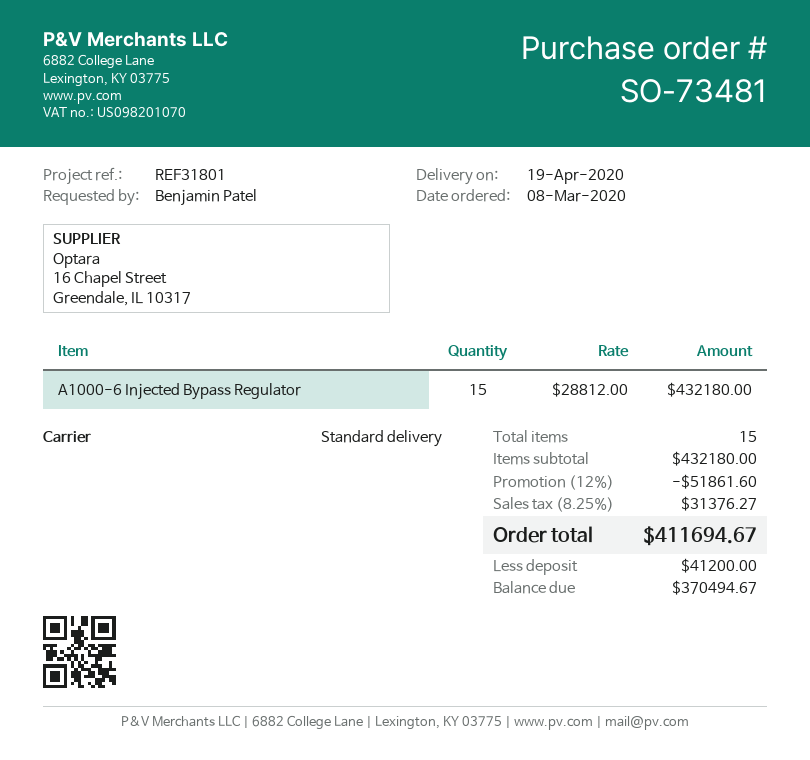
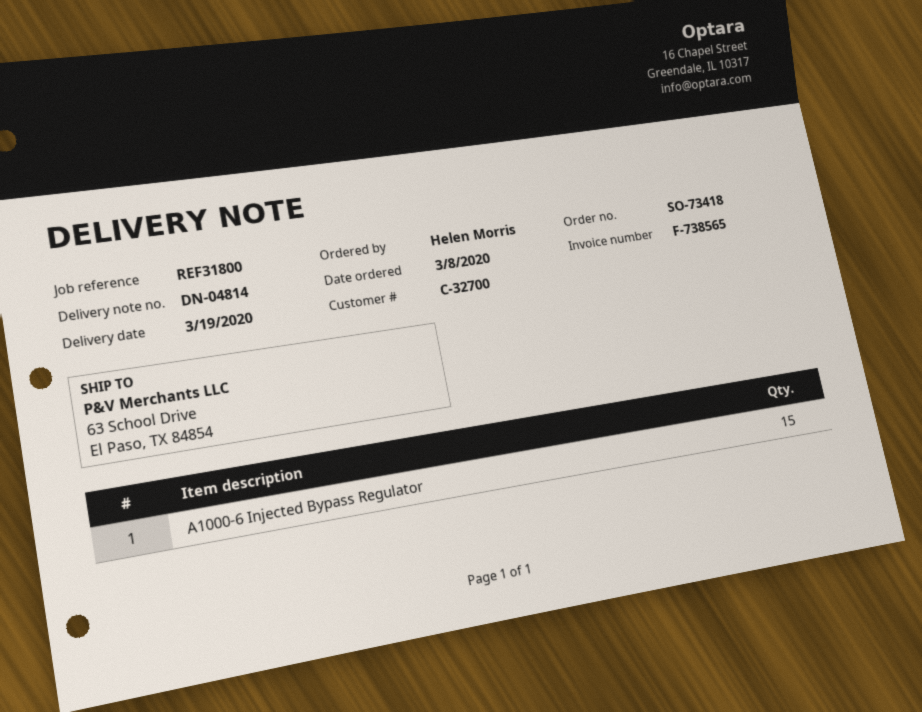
order number: SO-73481 -> SO-73418
delivery date: 2020-04-19 -> 2020-03-19
reference: REF31801 -> REF31800
ordered by: Benjamin Patel -> Helen Morris

